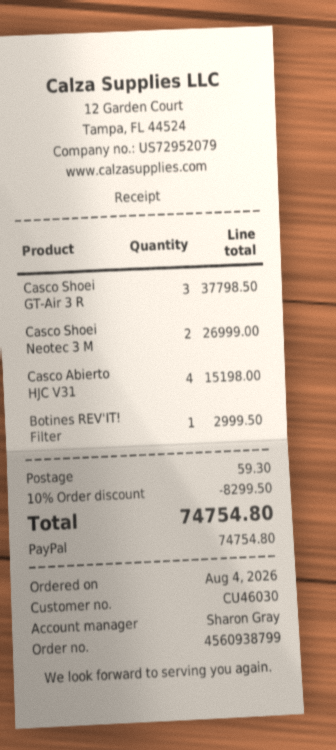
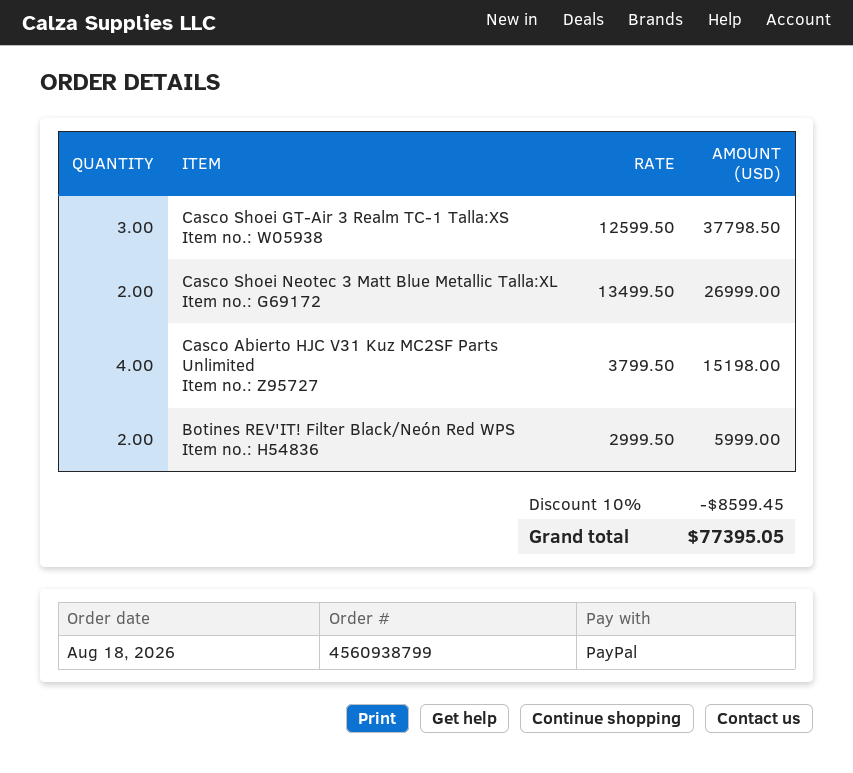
order date: 2026-08-04 -> 2026-08-18
Botines REV'IT! Filter: 1 for 2999.50 -> 2 for 5999.00
discount: 10% = 8299.50 -> 10% = 8599.45
shipping: 59.30 -> none
total: 74754.80 -> 77395.05

